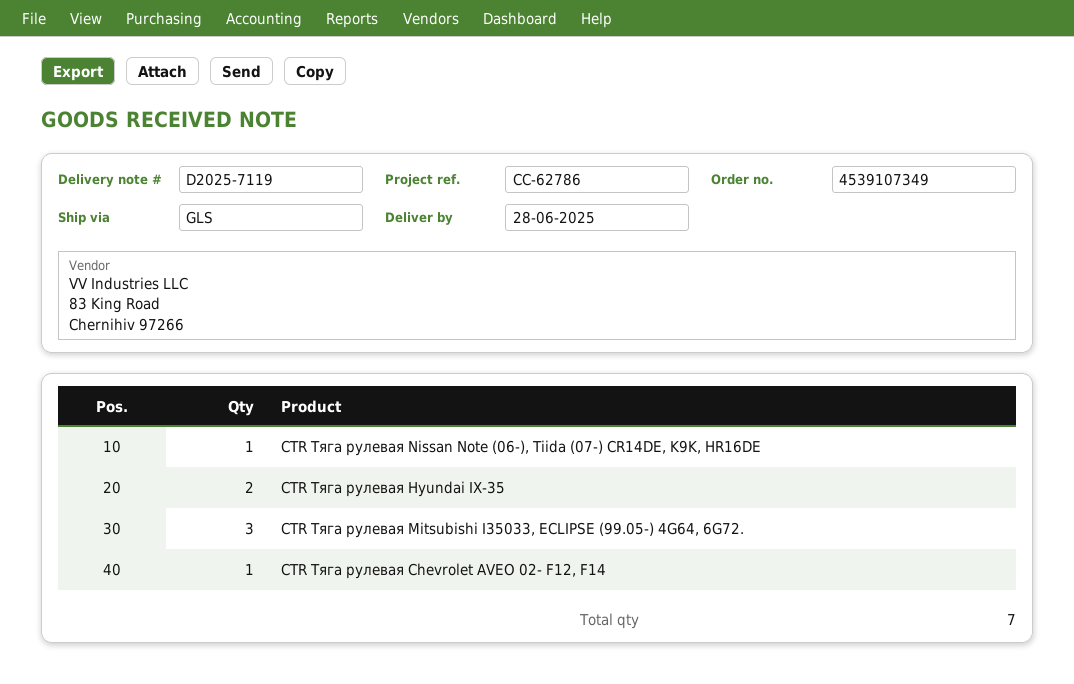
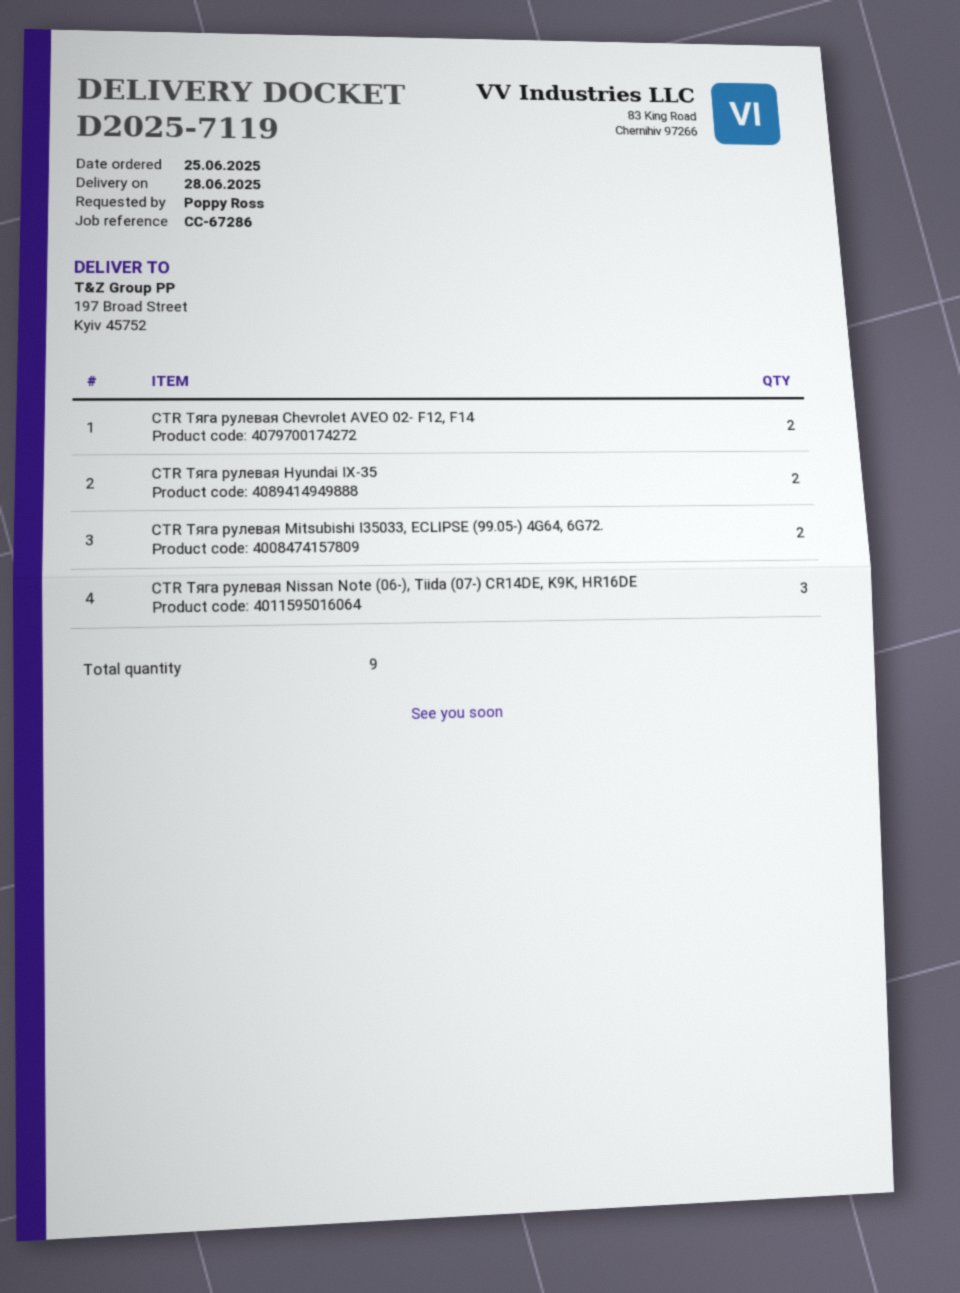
reference: CC-62786 -> CC-67286
CTR Тяга рулевая Nissan Note (06-), Tiida (07-) CR14DE, K9K, HR16DE: 1 -> 3
CTR Тяга рулевая Mitsubishi I35033, ECLIPSE (99.05-) 4G64, 6G72.: 3 -> 2
CTR Тяга рулевая Chevrolet AVEO 02- F12, F14: 1 -> 2
total quantity: 7 -> 9

